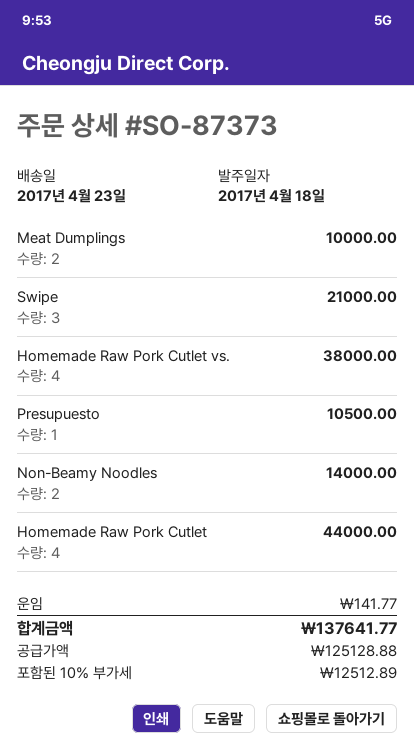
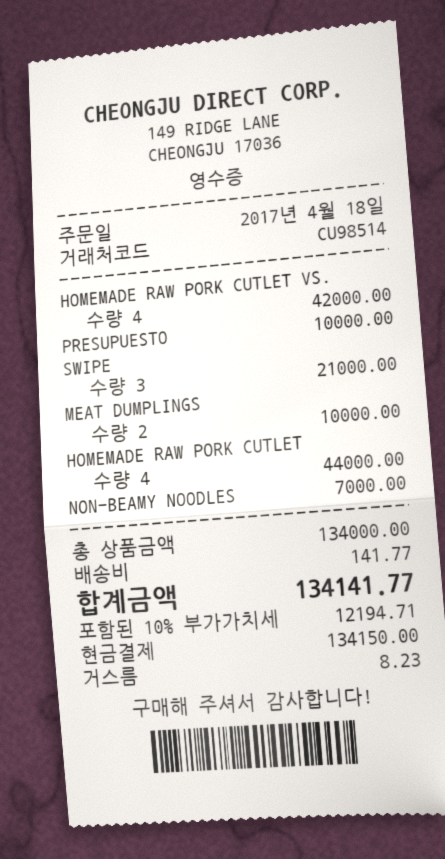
Homemade Raw Pork Cutlet vs.: 4 for 38000.00 -> 4 for 42000.00
Presupuesto: 1 for 10500.00 -> 1 for 10000.00
Non-Beamy Noodles: 2 for 14000.00 -> 1 for 7000.00
tax: 10% = 12512.89 -> 10% = 12194.71
total: 137641.77 -> 134141.77

